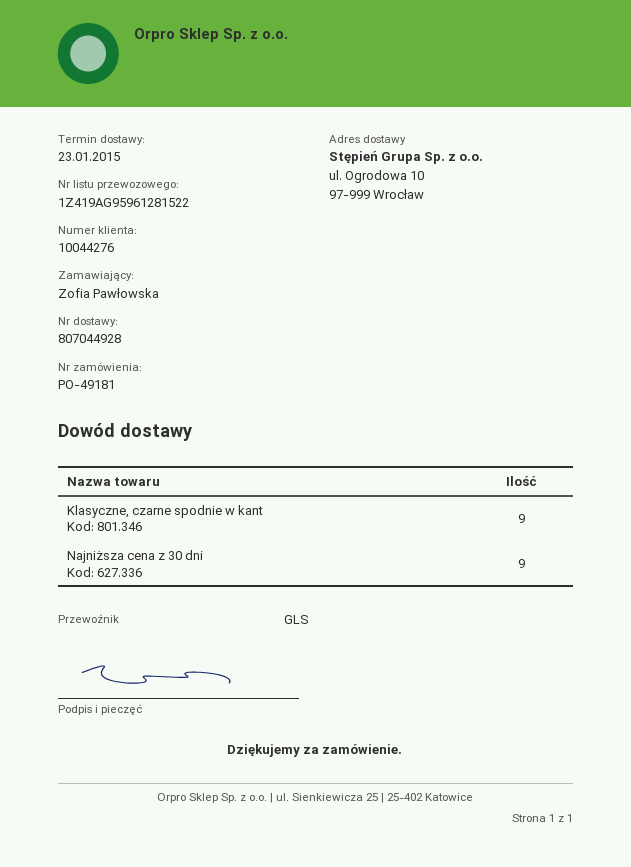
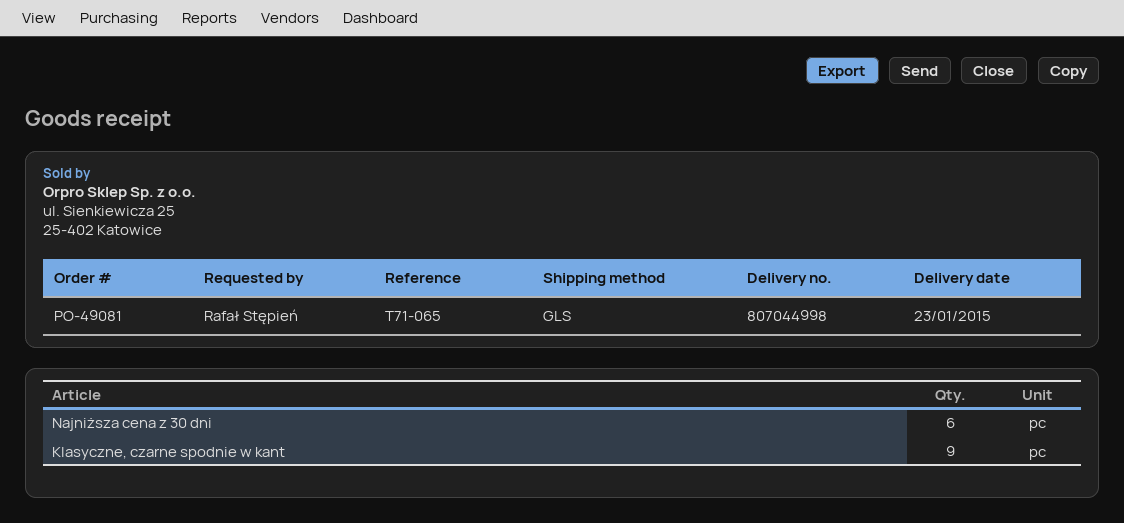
order number: PO-49181 -> PO-49081
delivery note number: 807044928 -> 807044998
ordered by: Zofia Pawłowska -> Rafał Stępień
Najniższa cena z 30 dni: 9 -> 6

